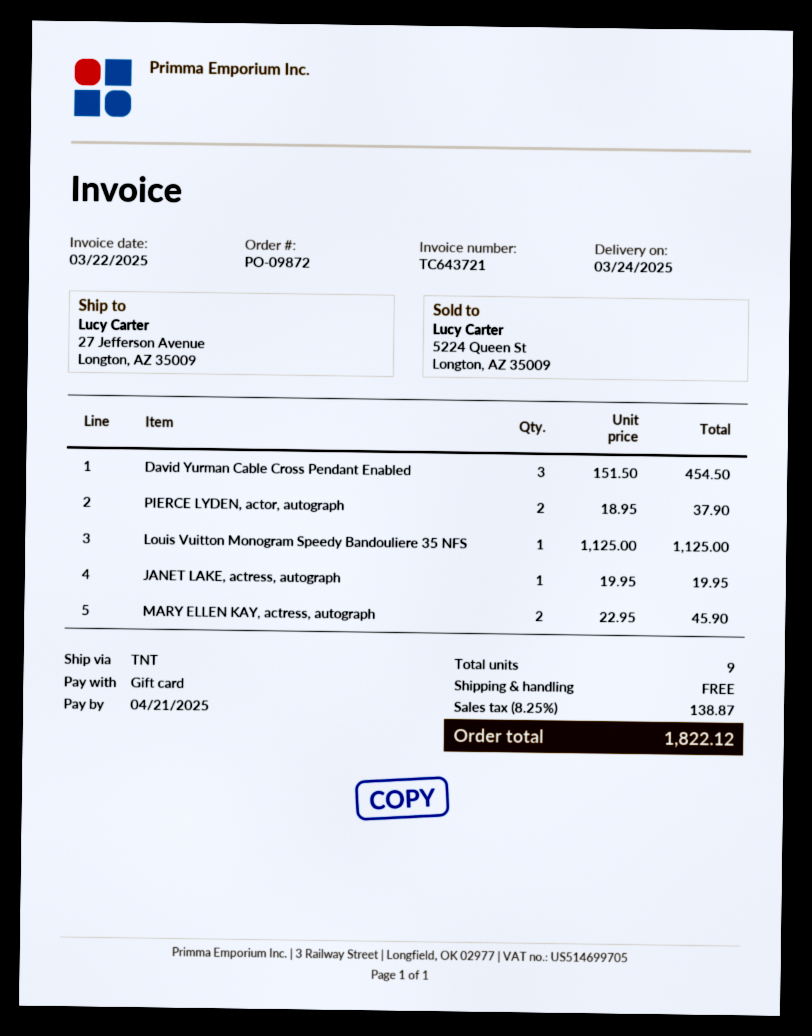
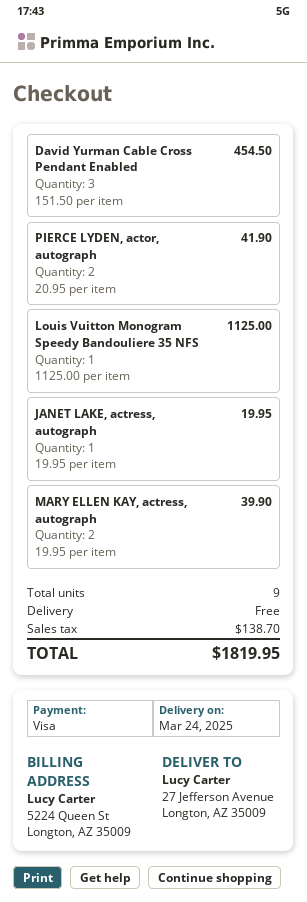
payment method: gift card -> Visa
PIERCE LYDEN, actor, autograph: 2 x 18.95 = 37.90 -> 2 x 20.95 = 41.90
MARY ELLEN KAY, actress, autograph: 2 x 22.95 = 45.90 -> 2 x 19.95 = 39.90
tax: 138.87 -> 138.70
total: 1822.12 -> 1819.95

